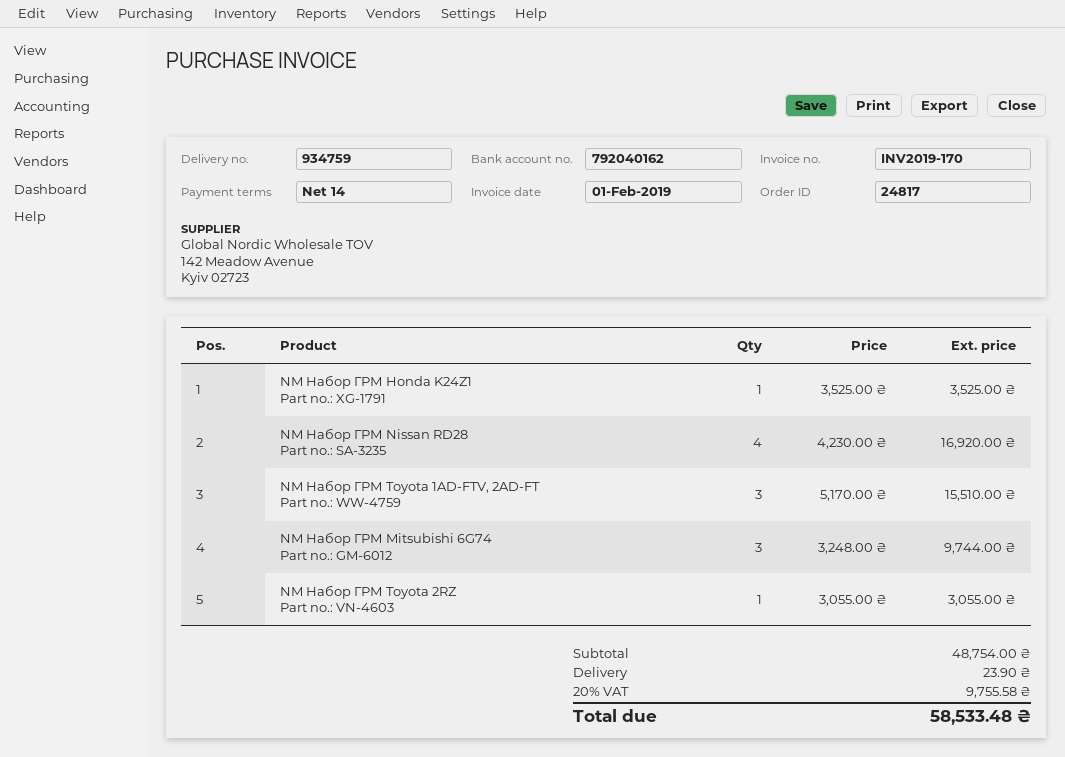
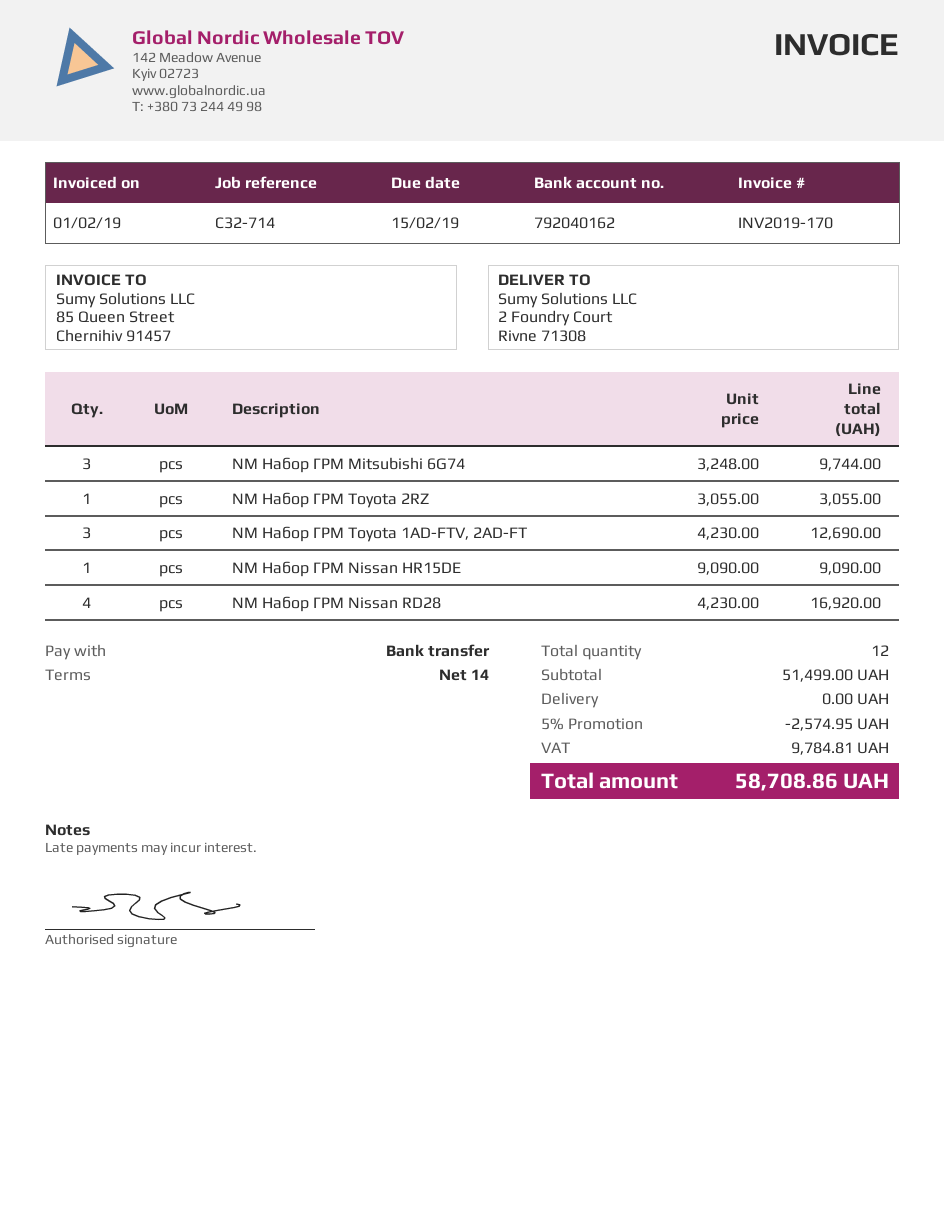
NM Набор ГРМ Honda K24Z1: 1 x 3525.00 = 3525.00 -> none
NM Набор ГРМ Toyota 1AD-FTV, 2AD-FT: 3 x 5170.00 = 15510.00 -> 3 x 4230.00 = 12690.00
NM Набор ГРМ Nissan HR15DE: none -> 1 x 9090.00 = 9090.00
subtotal: 48754.00 -> 51499.00
discount: none -> 5% = 2574.95
shipping: 23.90 -> 0.00
tax: 9755.58 -> 9784.81
total: 58533.48 -> 58708.86

